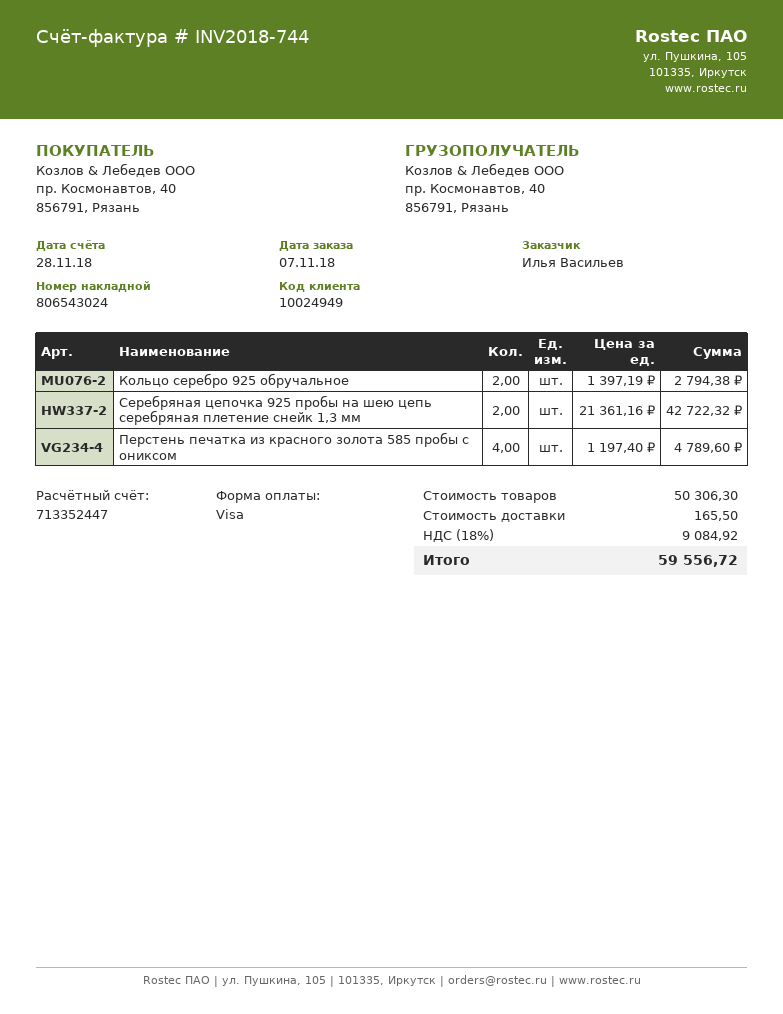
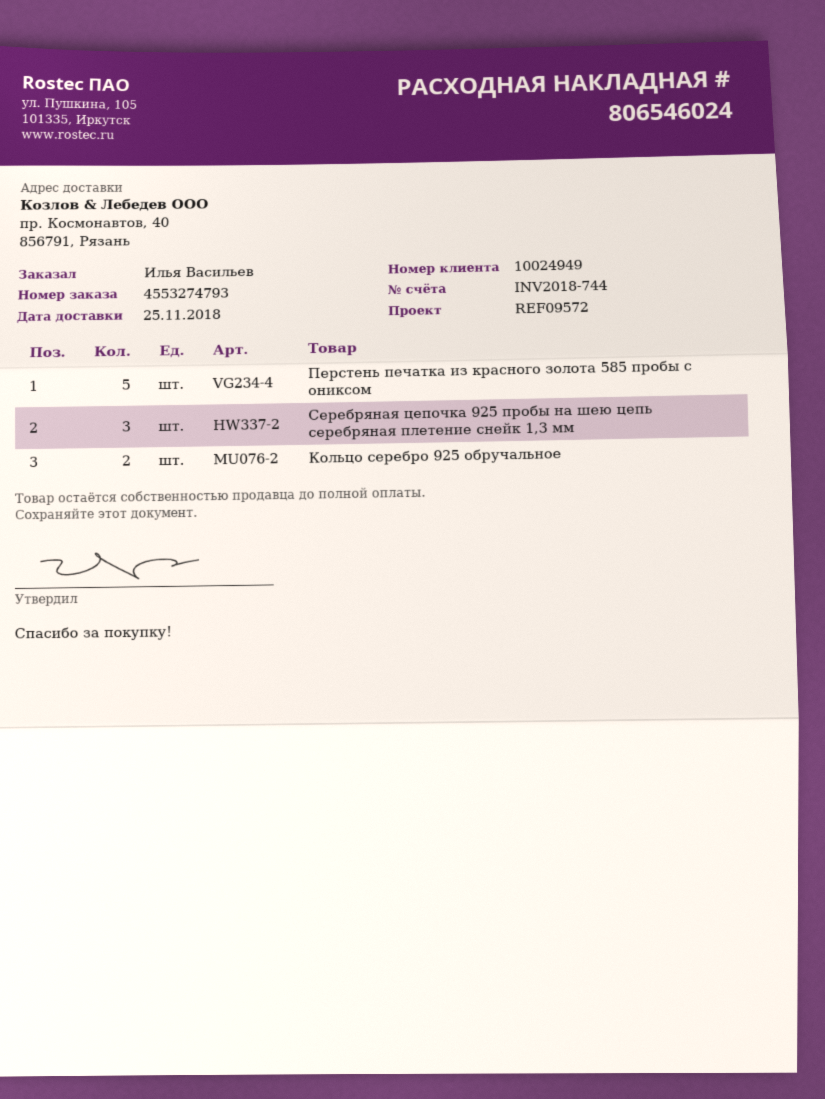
delivery note number: 806543024 -> 806546024
Серебряная цепочка 925 пробы на шею цепь серебряная плетение снейк 1,3 мм: 2 -> 3
Перстень печатка из красного золота 585 пробы с ониксом: 4 -> 5

